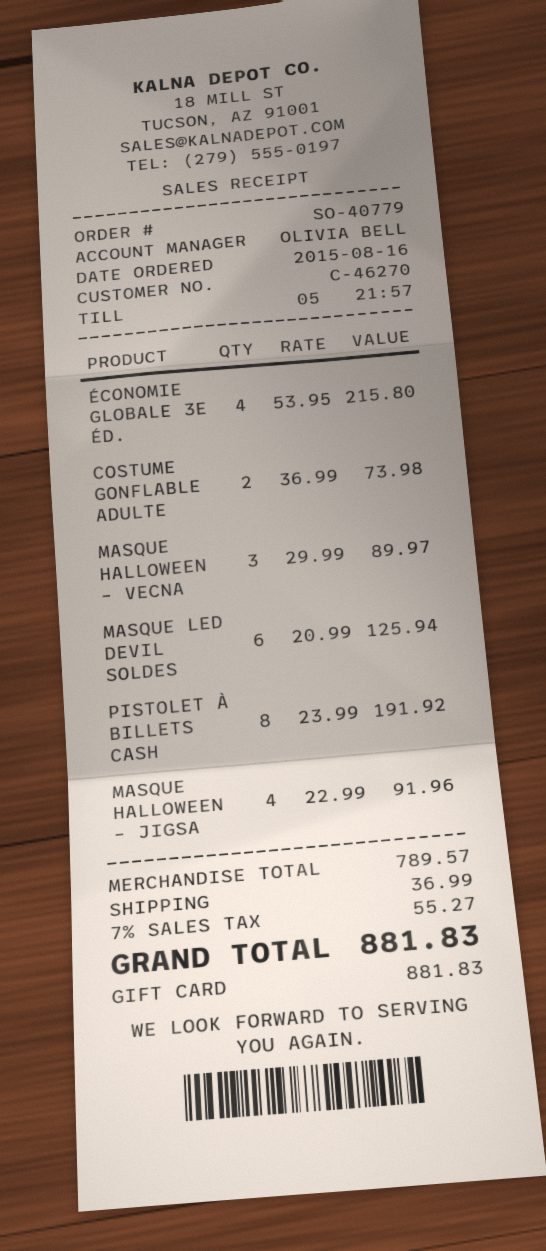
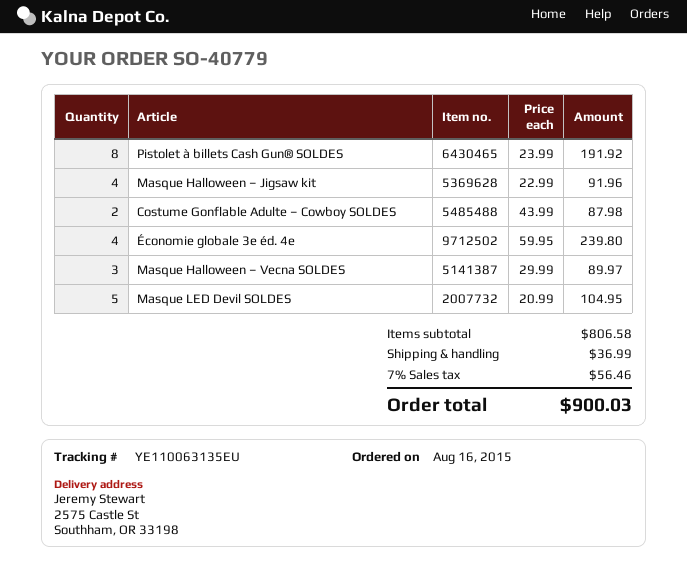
ÉCONOMIE GLOBALE 3E ÉD.: 4 x 53.95 = 215.80 -> 4 x 59.95 = 239.80
COSTUME GONFLABLE ADULTE: 2 x 36.99 = 73.98 -> 2 x 43.99 = 87.98
MASQUE LED DEVIL SOLDES: 6 x 20.99 = 125.94 -> 5 x 20.99 = 104.95
subtotal: 789.57 -> 806.58
tax: 7% = 55.27 -> 7% = 56.46
total: 881.83 -> 900.03

